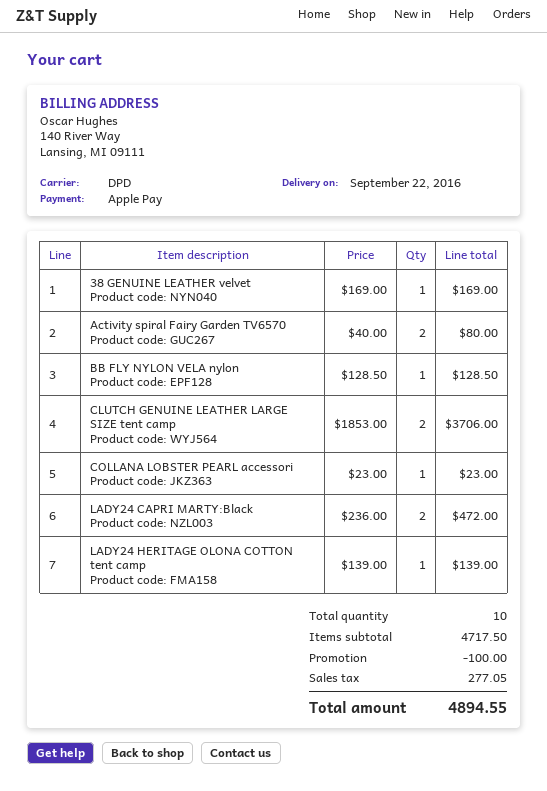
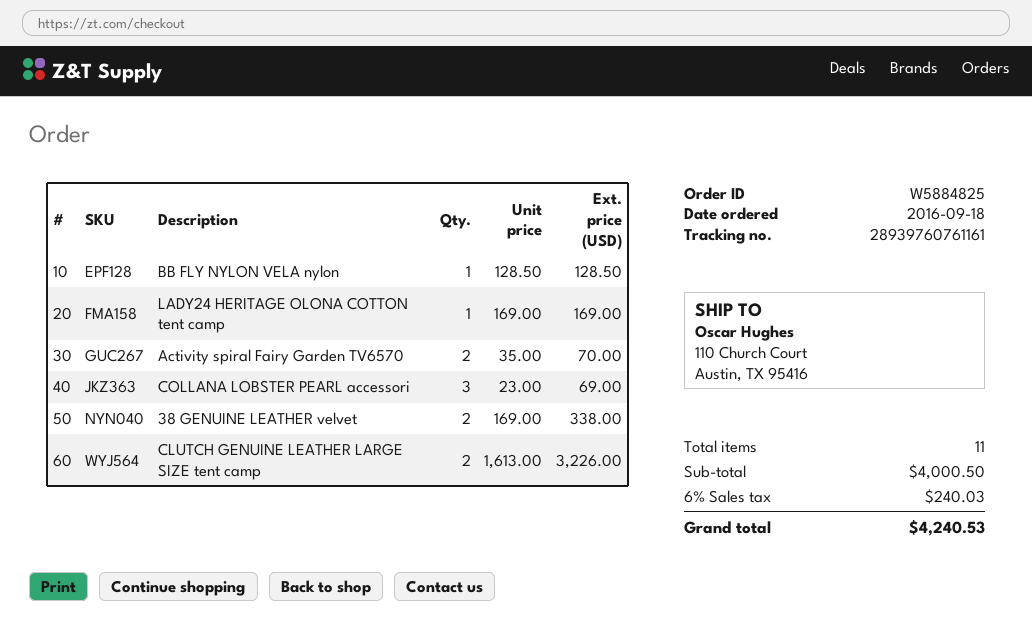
38 GENUINE LEATHER velvet: 1 x 169.00 = 169.00 -> 2 x 169.00 = 338.00
Activity spiral Fairy Garden TV6570: 2 x 40.00 = 80.00 -> 2 x 35.00 = 70.00
CLUTCH GENUINE LEATHER LARGE SIZE tent camp: 2 x 1853.00 = 3706.00 -> 2 x 1613.00 = 3226.00
COLLANA LOBSTER PEARL accessori: 1 x 23.00 = 23.00 -> 3 x 23.00 = 69.00
LADY24 CAPRI MARTY:Black: 2 x 236.00 = 472.00 -> none
LADY24 HERITAGE OLONA COTTON tent camp: 1 x 139.00 = 139.00 -> 1 x 169.00 = 169.00
total quantity: 10 -> 11
subtotal: 4717.50 -> 4000.50
discount: 100.00 -> none
tax: 277.05 -> 240.03
total: 4894.55 -> 4240.53

